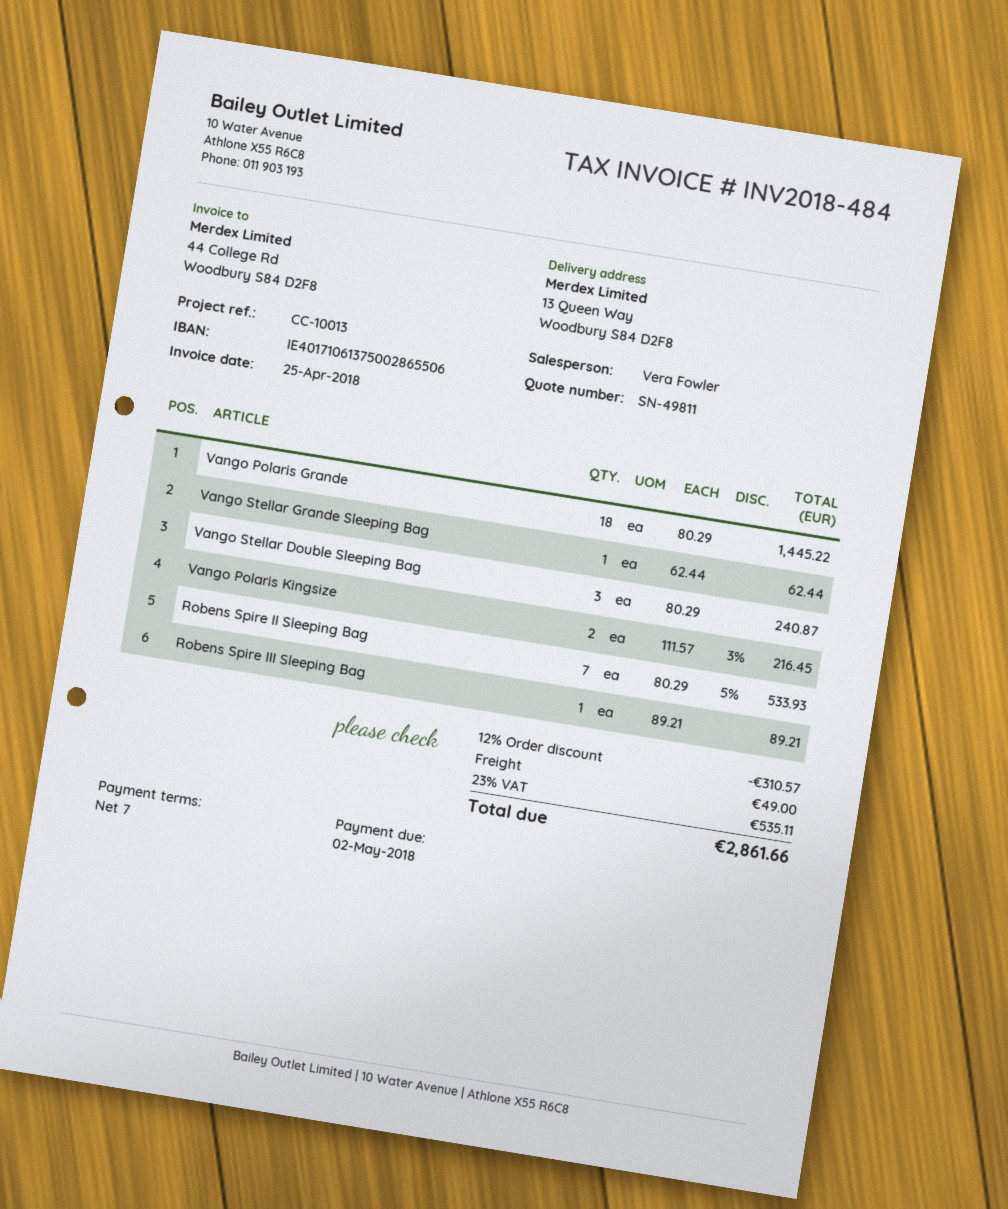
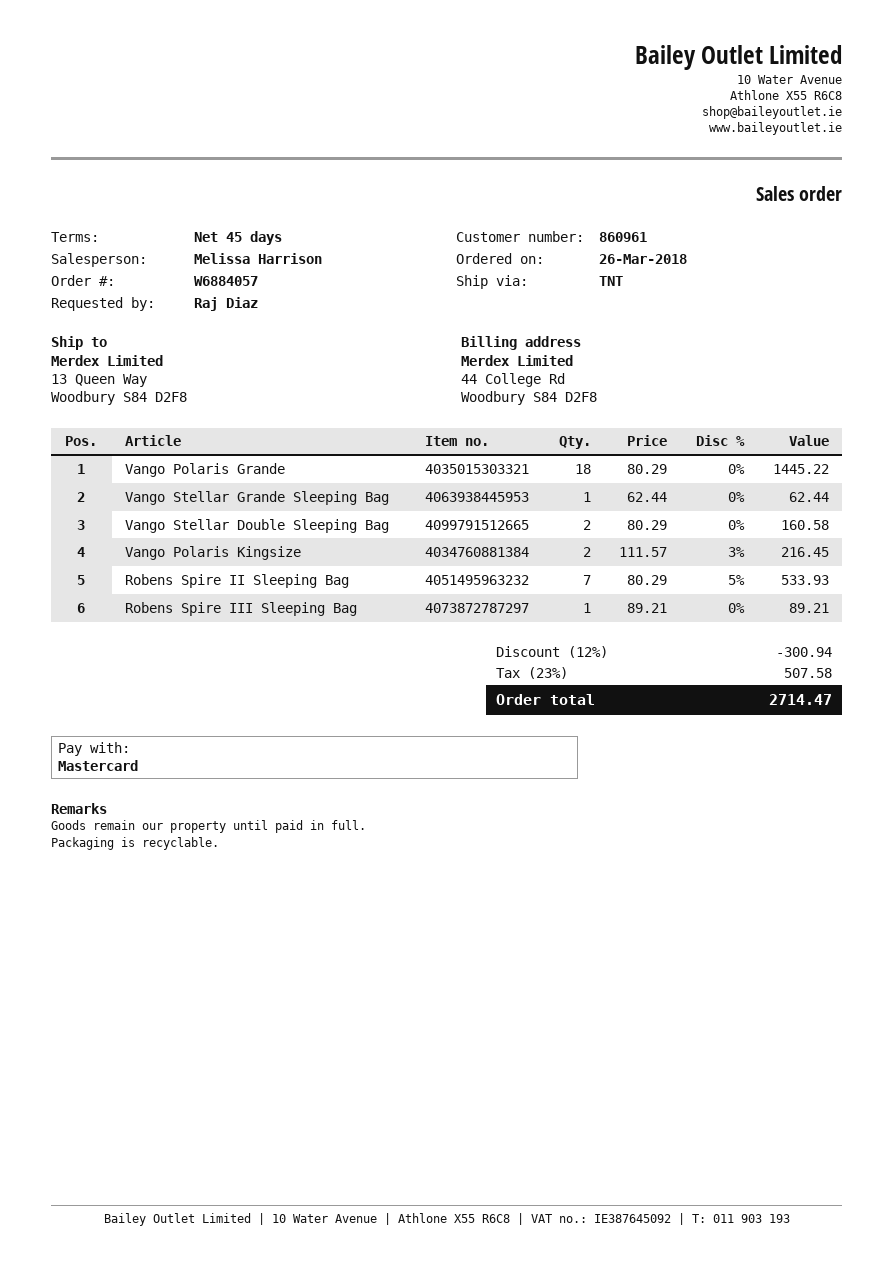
payment terms: 7 days -> 45 days
sales rep: Vera Fowler -> Melissa Harrison
Vango Stellar Double Sleeping Bag: 3 x 80.29 = 240.87 -> 2 x 80.29 = 160.58
discount: 12% = 310.57 -> 12% = 300.94
shipping: 49.00 -> none
tax: 23% = 535.11 -> 23% = 507.58
total: 2861.66 -> 2714.47

